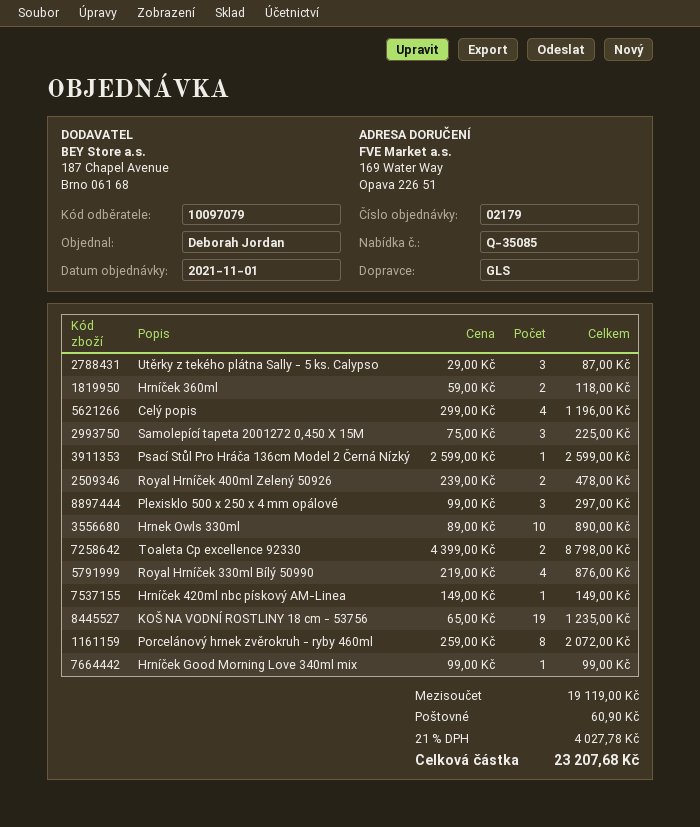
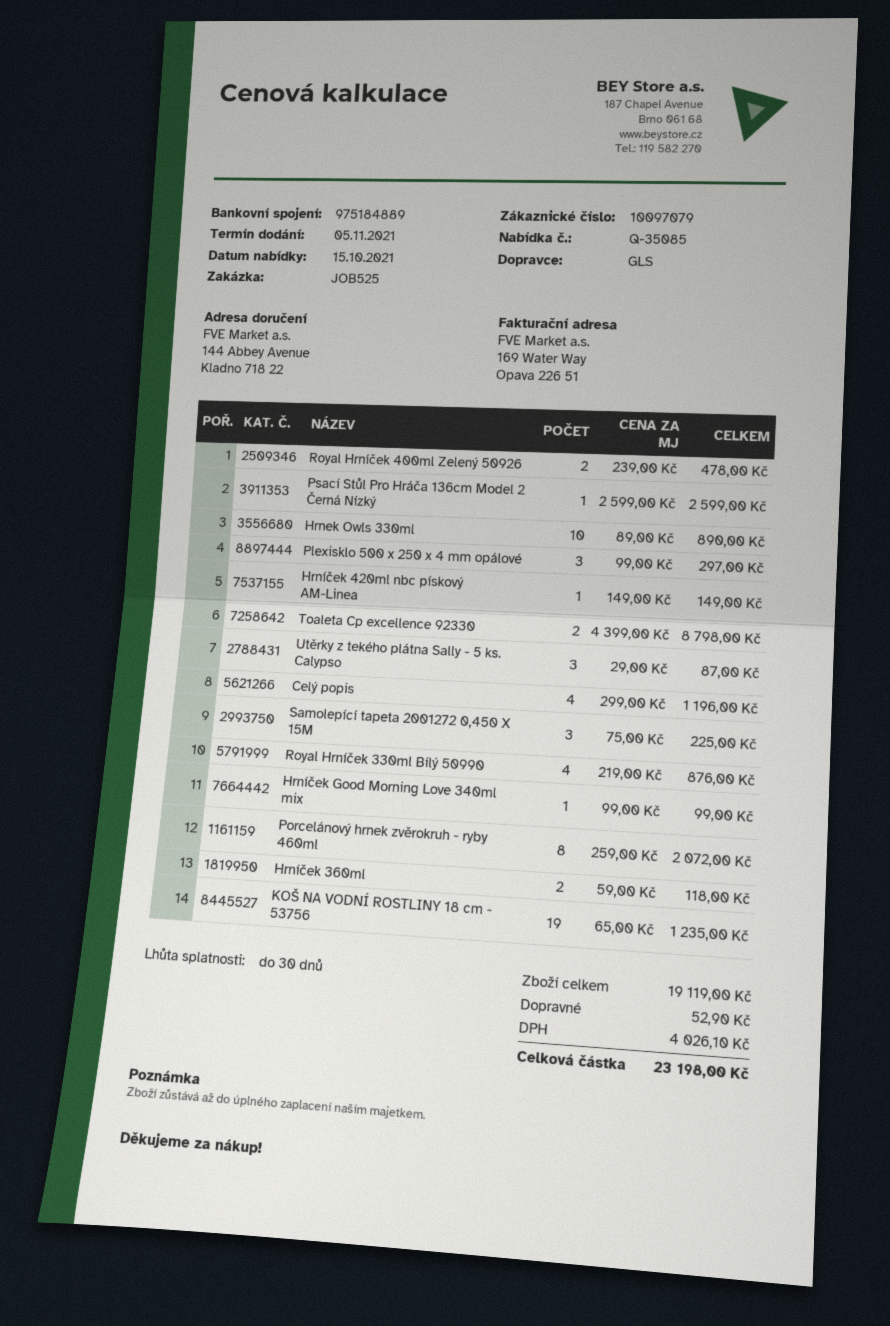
ship to: 169 Water Way, Opava 226 51 -> 144 Abbey Avenue, Kladno 718 22
shipping: 60.90 -> 52.90
tax: 4027.78 -> 4026.10
total: 23207.68 -> 23198.00

